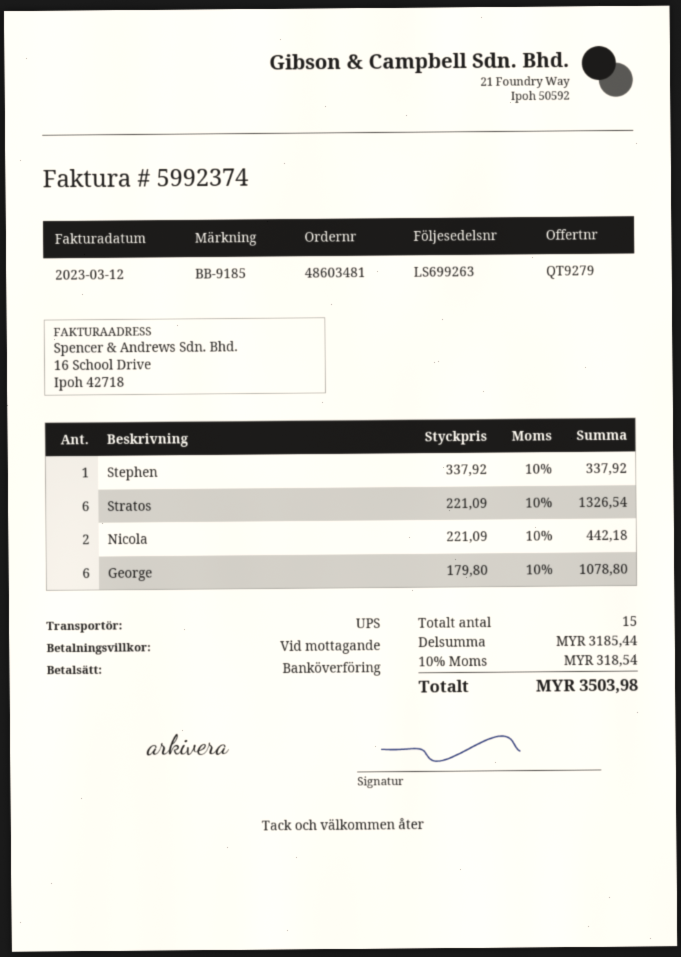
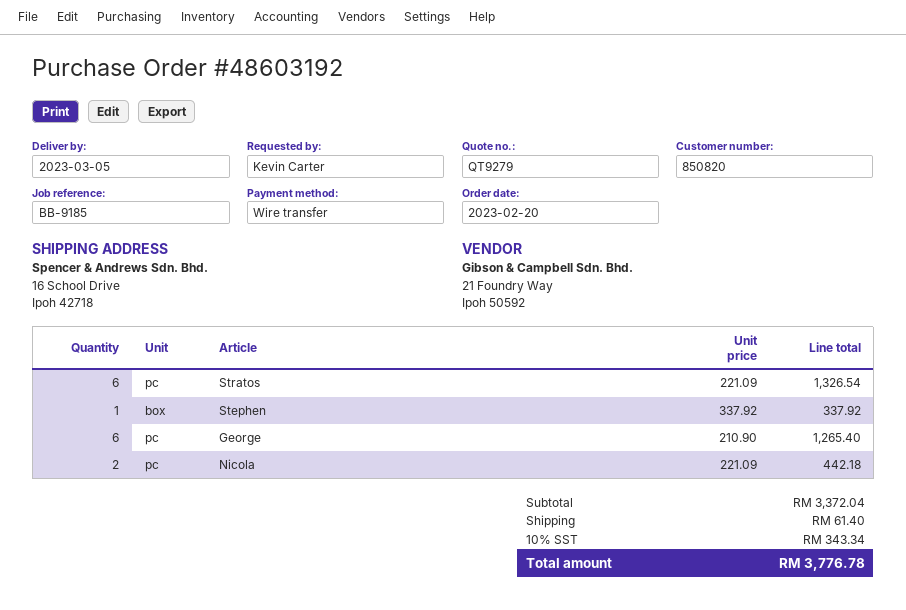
order number: 48603481 -> 48603192
George: 6 x 179.80 = 1078.80 -> 6 x 210.90 = 1265.40
subtotal: 3185.44 -> 3372.04
shipping: none -> 61.40
tax: 10% = 318.54 -> 10% = 343.34
total: 3503.98 -> 3776.78

